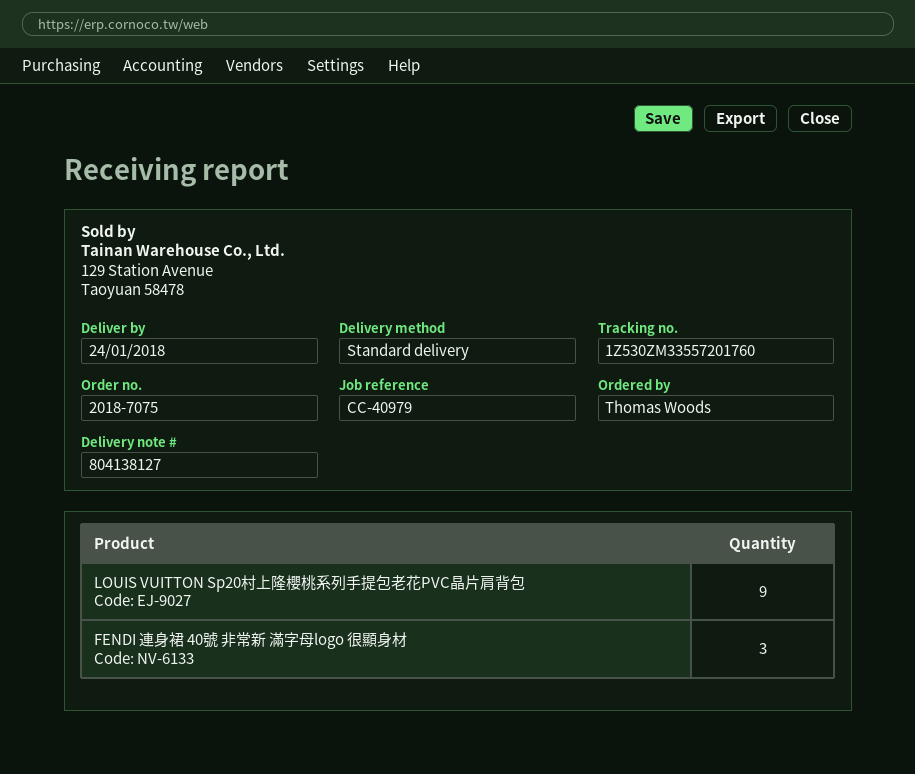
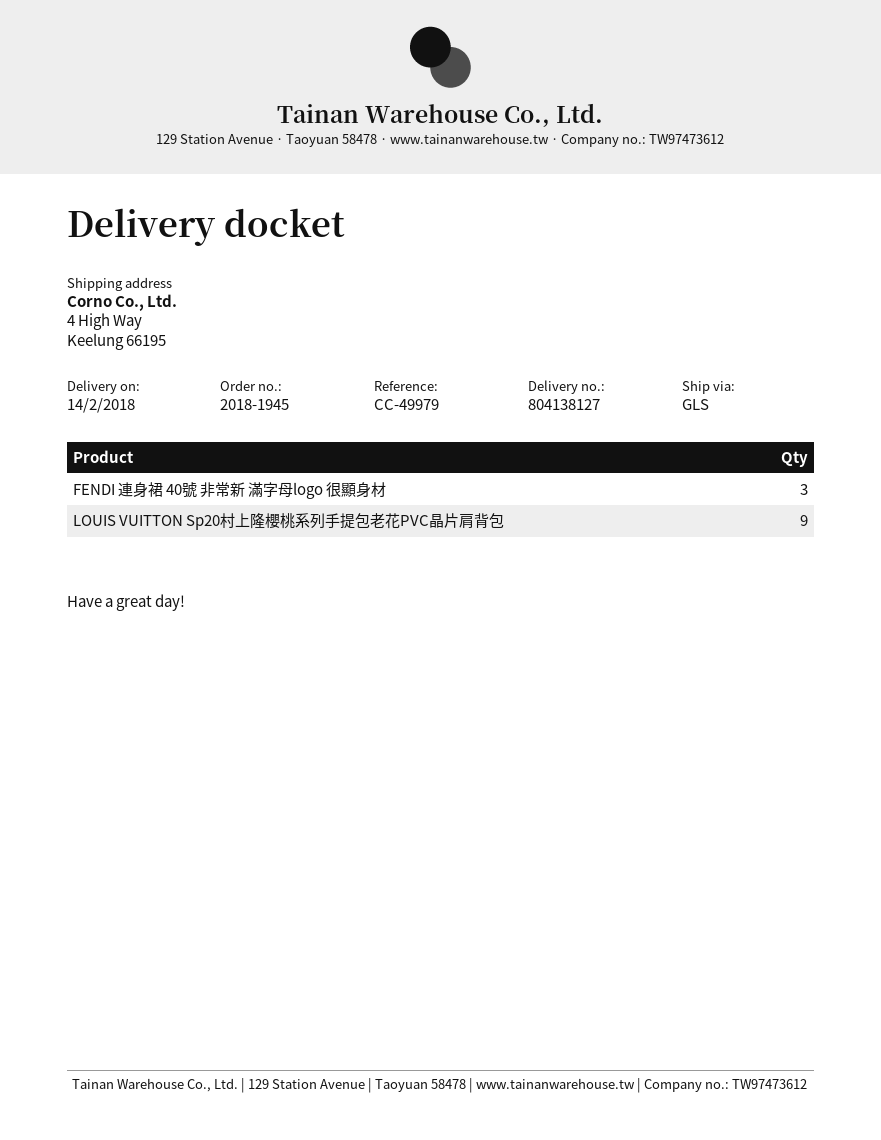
order number: 2018-7075 -> 2018-1945
delivery date: 2018-01-24 -> 2018-02-14
reference: CC-40979 -> CC-49979
shipping method: standard -> GLS

